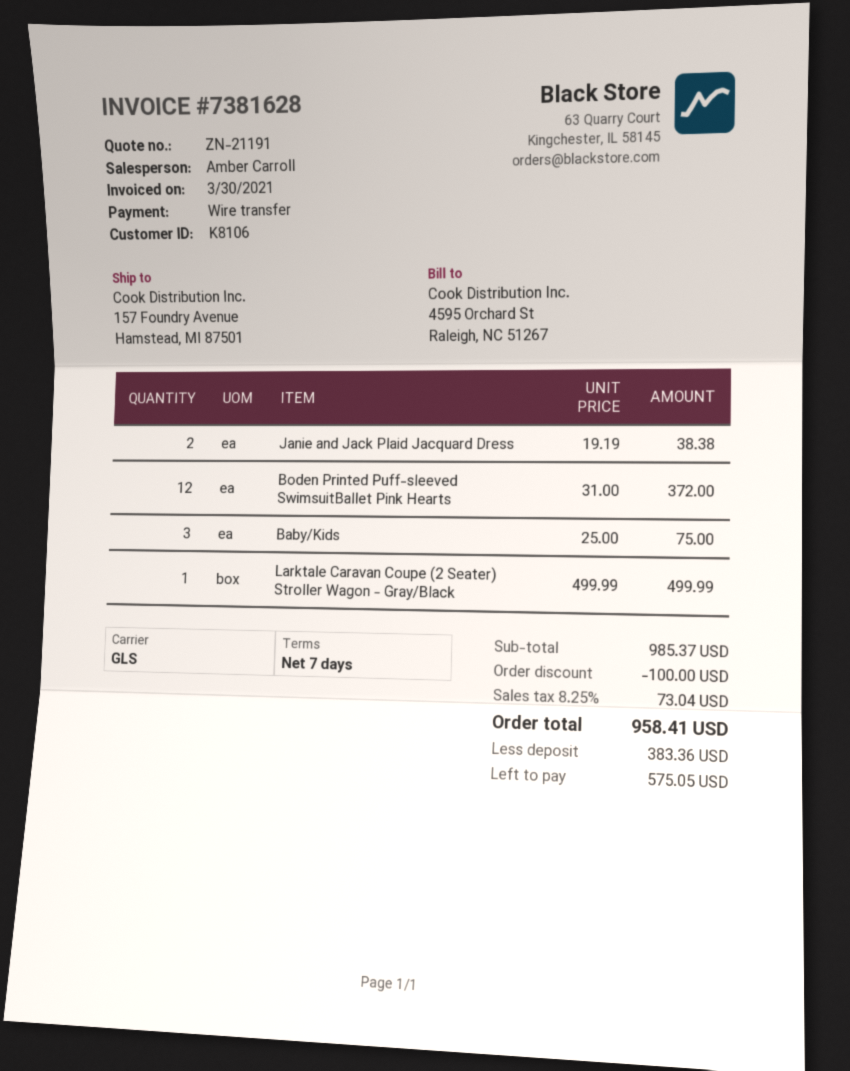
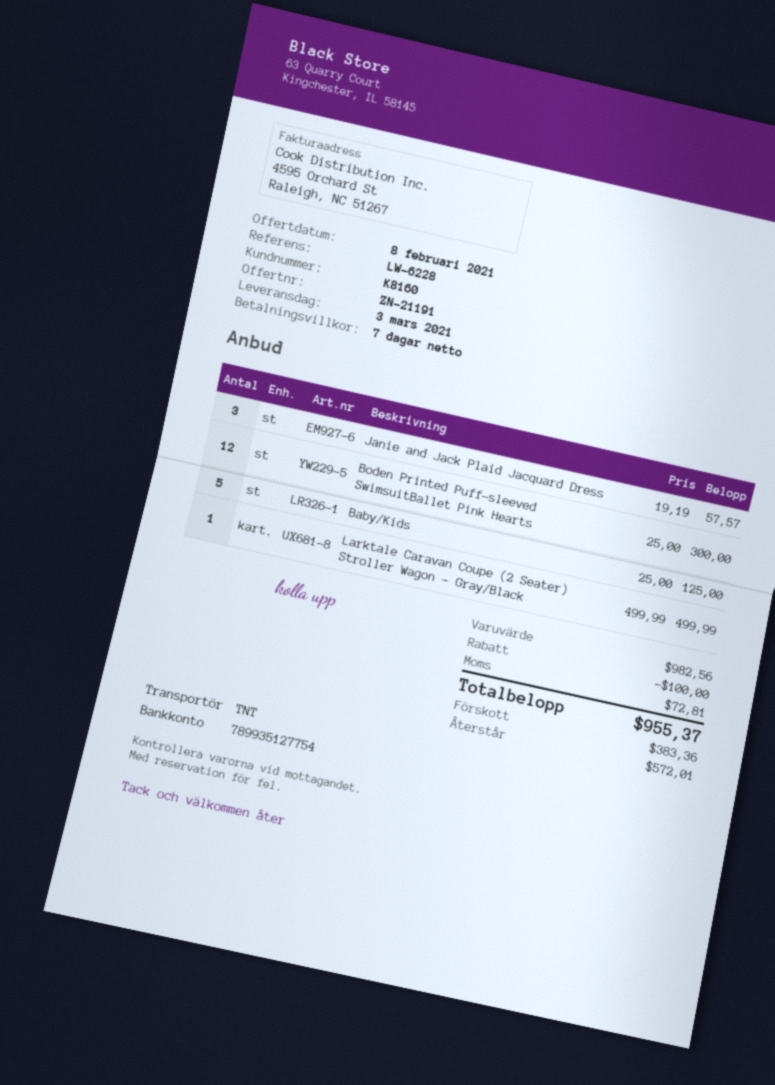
customer number: K8106 -> K8160
shipping method: GLS -> TNT
Janie and Jack Plaid Jacquard Dress: 2 x 19.19 = 38.38 -> 3 x 19.19 = 57.57
Boden Printed Puff-sleeved SwimsuitBallet Pink Hearts: 12 x 31.00 = 372.00 -> 12 x 25.00 = 300.00
Baby/Kids: 3 x 25.00 = 75.00 -> 5 x 25.00 = 125.00
subtotal: 985.37 -> 982.56
tax: 73.04 -> 72.81
total: 958.41 -> 955.37
balance: 575.05 -> 572.01

